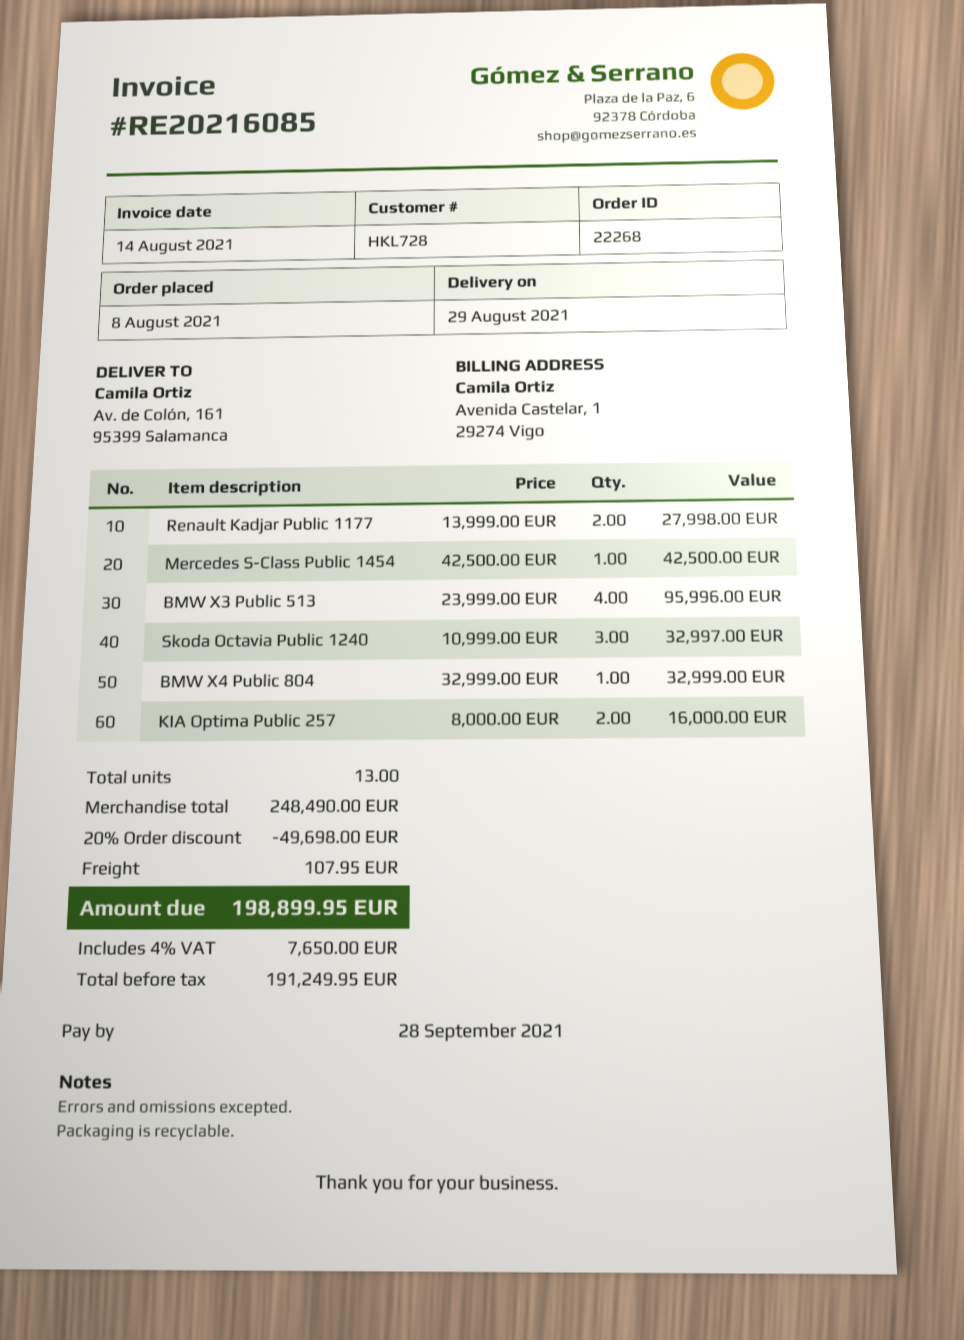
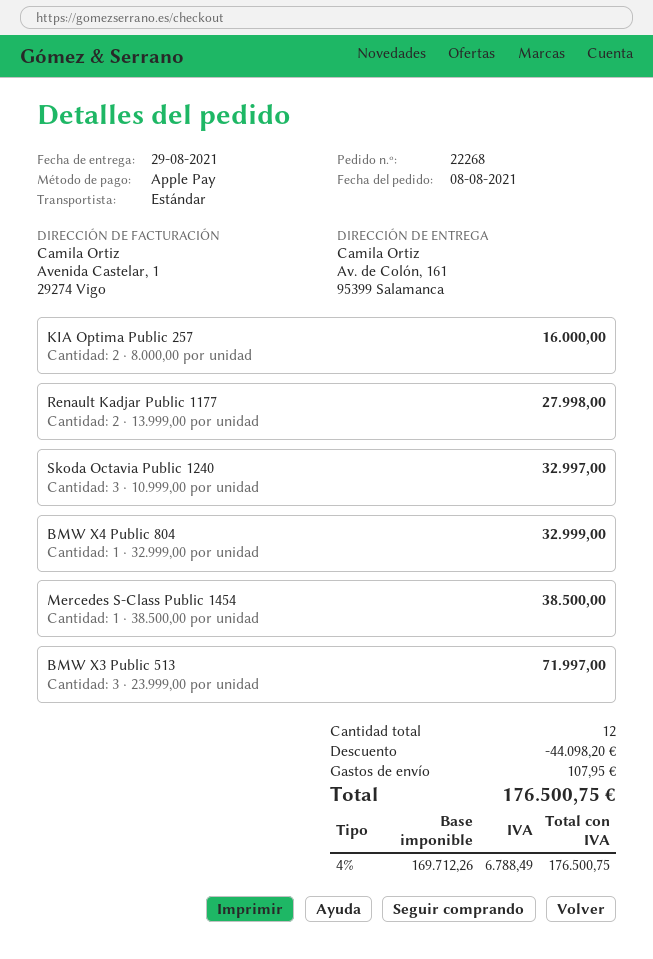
Mercedes S-Class Public 1454: 1 x 42500.00 = 42500.00 -> 1 x 38500.00 = 38500.00
BMW X3 Public 513: 4 x 23999.00 = 95996.00 -> 3 x 23999.00 = 71997.00
total quantity: 13 -> 12
discount: 49698.00 -> 44098.20
net: 191249.95 -> 169712.26
tax: 4% = 7650.00 -> 4% = 6788.49
total: 198899.95 -> 176500.75

